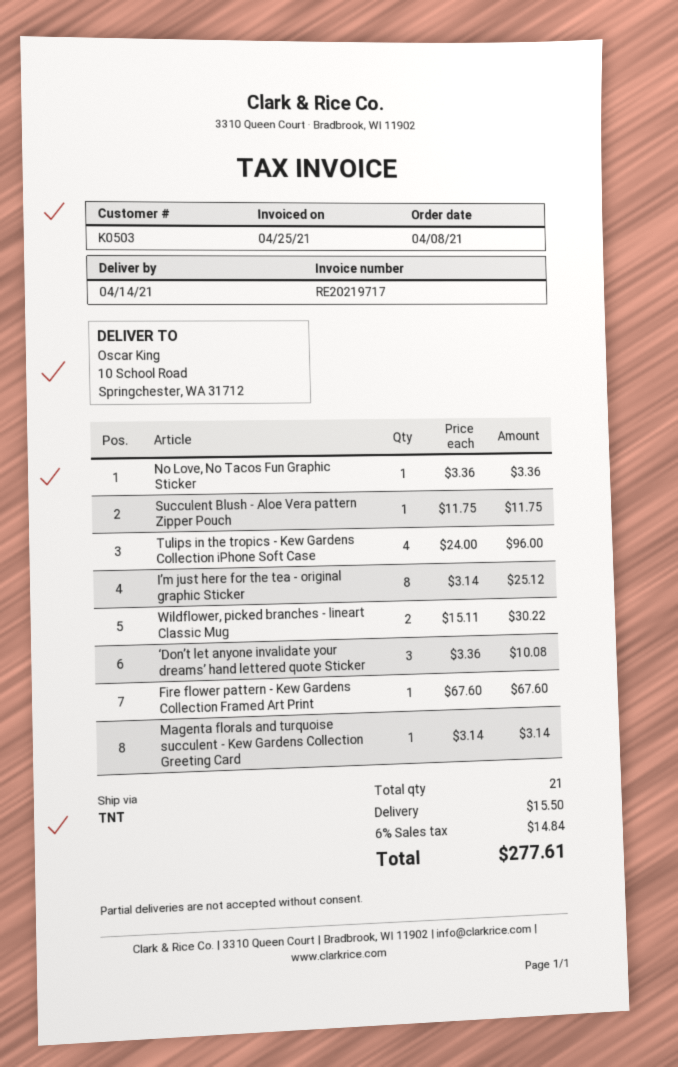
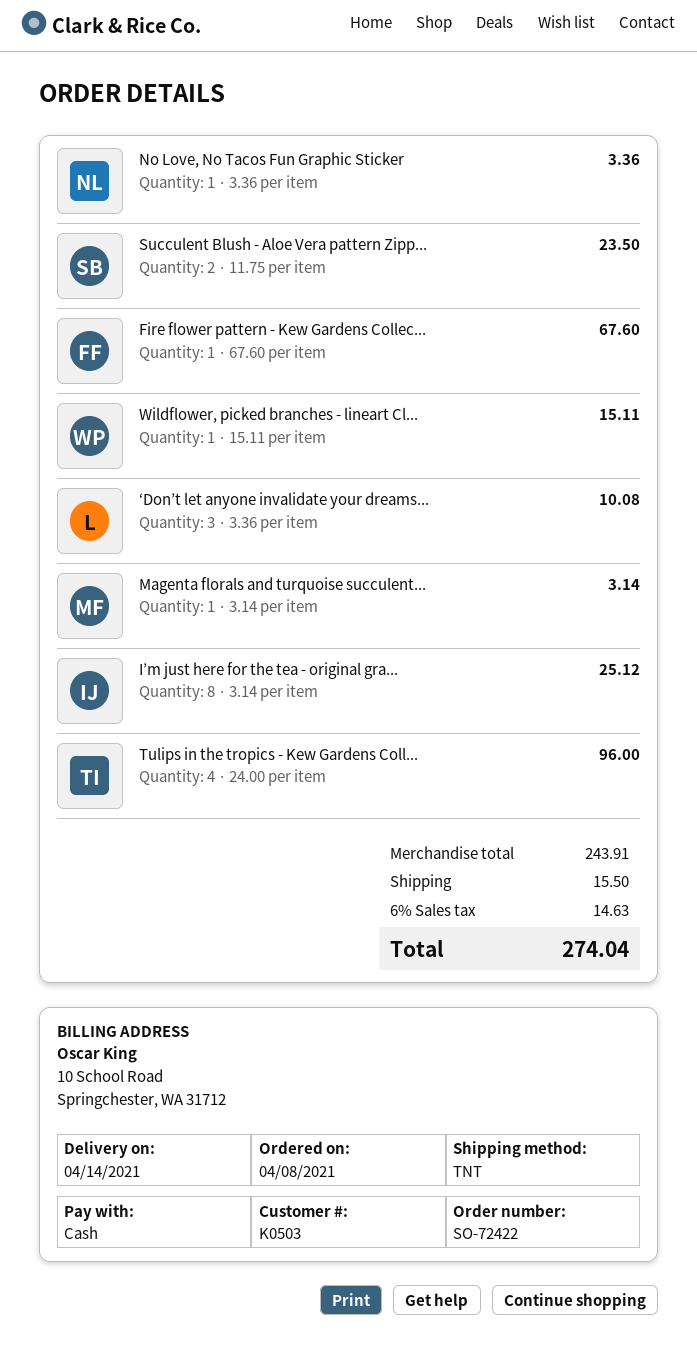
Succulent Blush - Aloe Vera pattern Zipper Pouch: 1 x 11.75 = 11.75 -> 2 x 11.75 = 23.50
Wildflower, picked branches - lineart Classic Mug: 2 x 15.11 = 30.22 -> 1 x 15.11 = 15.11
tax: 6% = 14.84 -> 6% = 14.63
total: 277.61 -> 274.04

